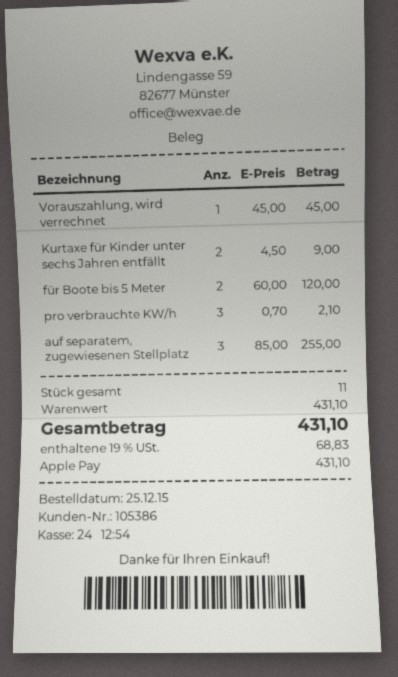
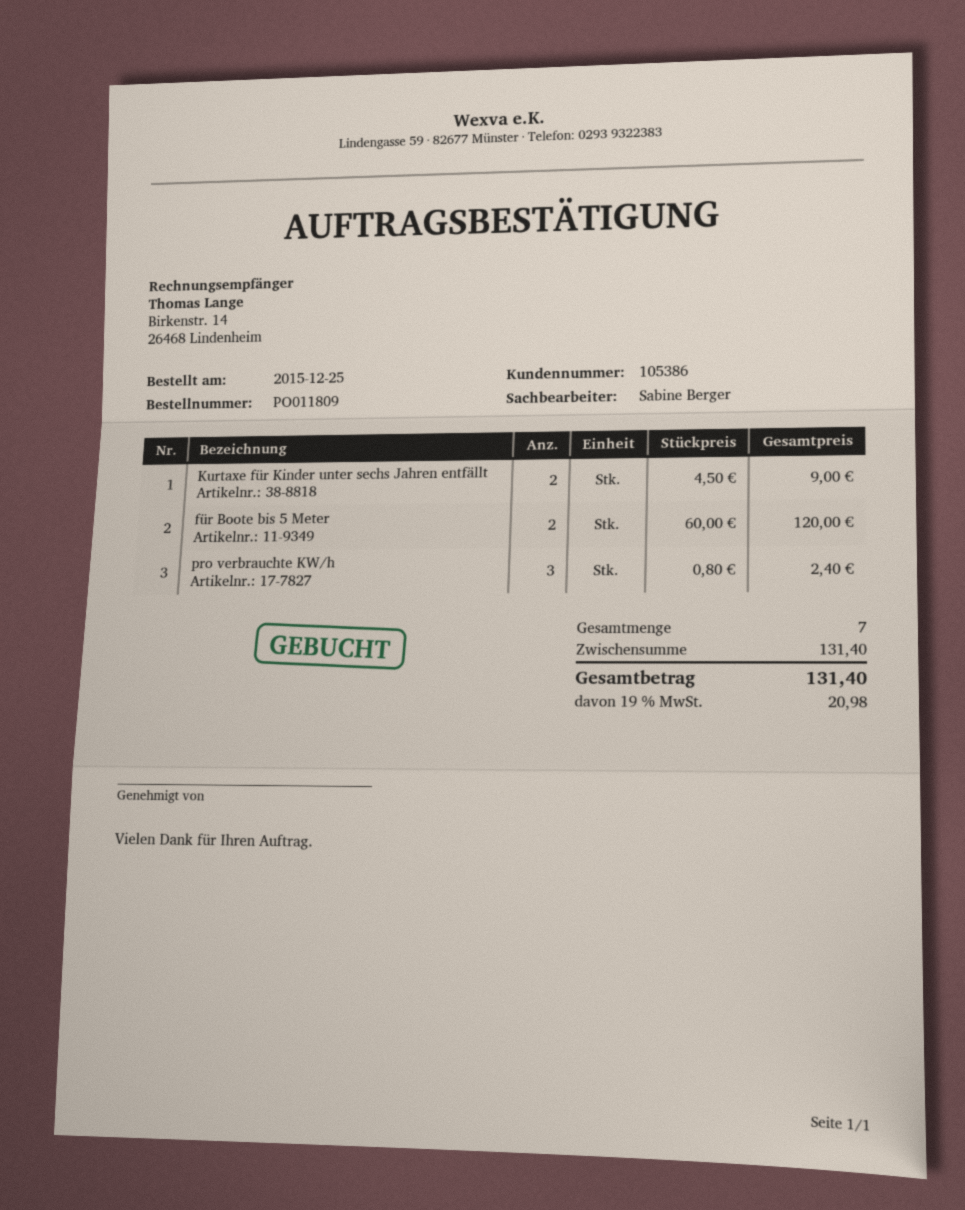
Vorauszahlung, wird verrechnet: 1 x 45.00 = 45.00 -> none
pro verbrauchte KW/h: 3 x 0.70 = 2.10 -> 3 x 0.80 = 2.40
auf separatem, zugewiesenen Stellplatz: 3 x 85.00 = 255.00 -> none
total quantity: 11 -> 7
subtotal: 431.10 -> 131.40
tax: 19% = 68.83 -> 19% = 20.98
total: 431.10 -> 131.40

